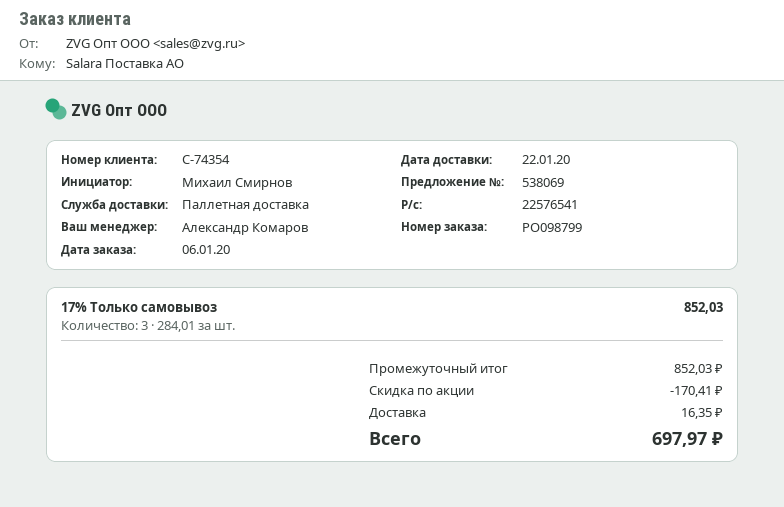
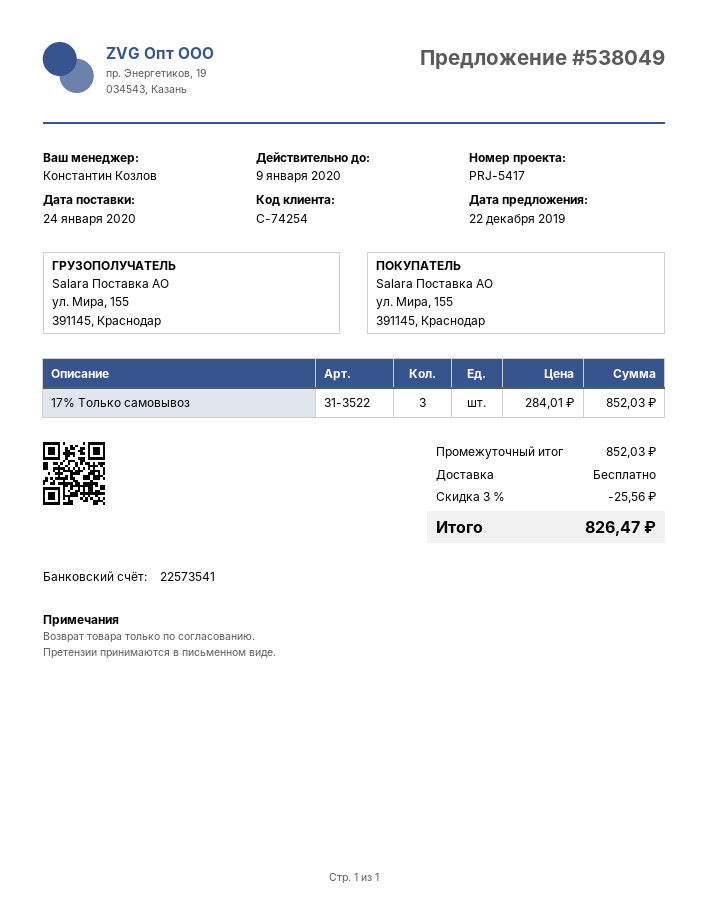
quote number: 538069 -> 538049
delivery date: 2020-01-22 -> 2020-01-24
customer number: C-74354 -> C-74254
sales rep: Александр Комаров -> Константин Козлов
bank account: 22576541 -> 22573541
discount: 170.41 -> 25.56
shipping: 16.35 -> 0.00
total: 697.97 -> 826.47

